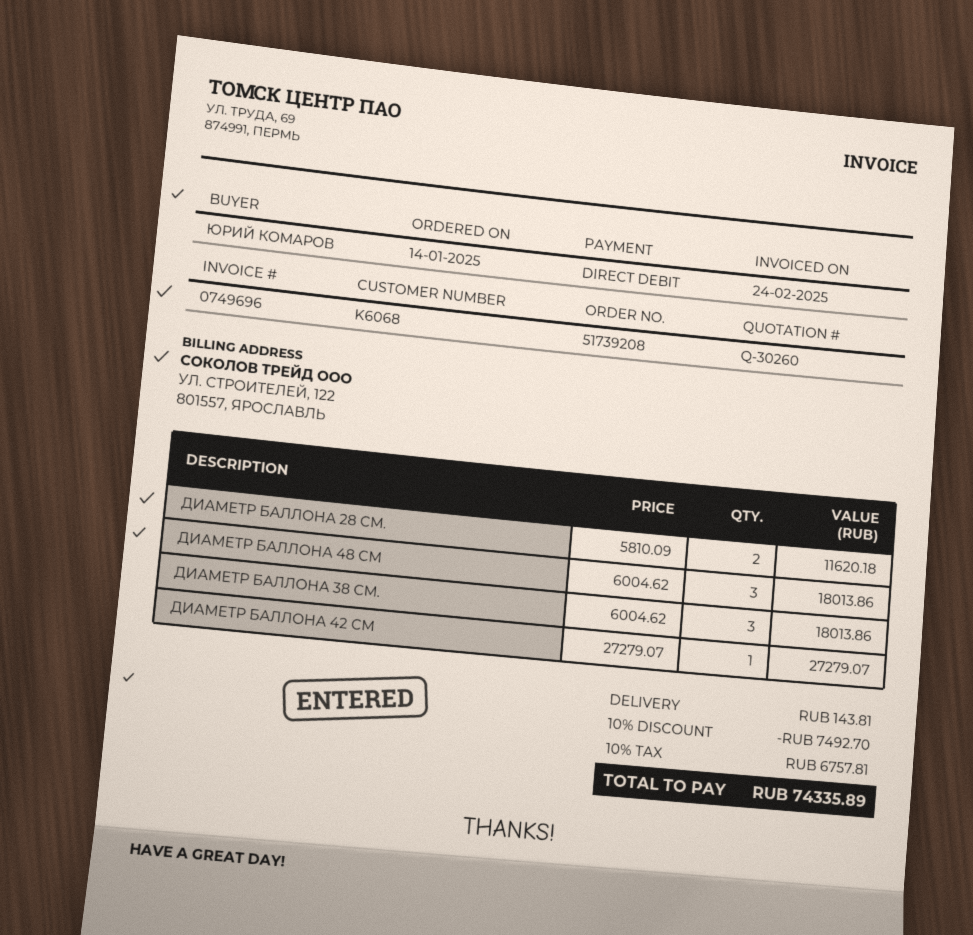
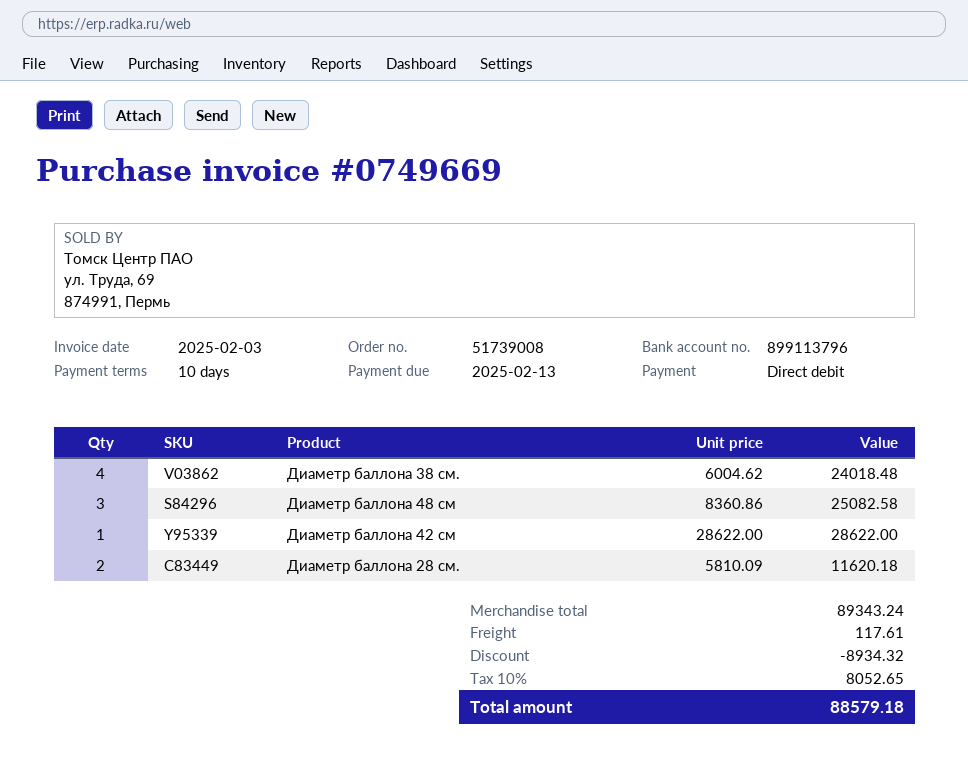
order number: 51739208 -> 51739008
invoice number: 0749696 -> 0749669
invoice date: 2025-02-24 -> 2025-02-03
ДИАМЕТР БАЛЛОНА 48 СМ: 3 x 6004.62 = 18013.86 -> 3 x 8360.86 = 25082.58
ДИАМЕТР БАЛЛОНА 38 СМ.: 3 x 6004.62 = 18013.86 -> 4 x 6004.62 = 24018.48
ДИАМЕТР БАЛЛОНА 42 СМ: 1 x 27279.07 = 27279.07 -> 1 x 28622.00 = 28622.00
discount: 7492.70 -> 8934.32
shipping: 143.81 -> 117.61
tax: 10% = 6757.81 -> 10% = 8052.65
total: 74335.89 -> 88579.18

